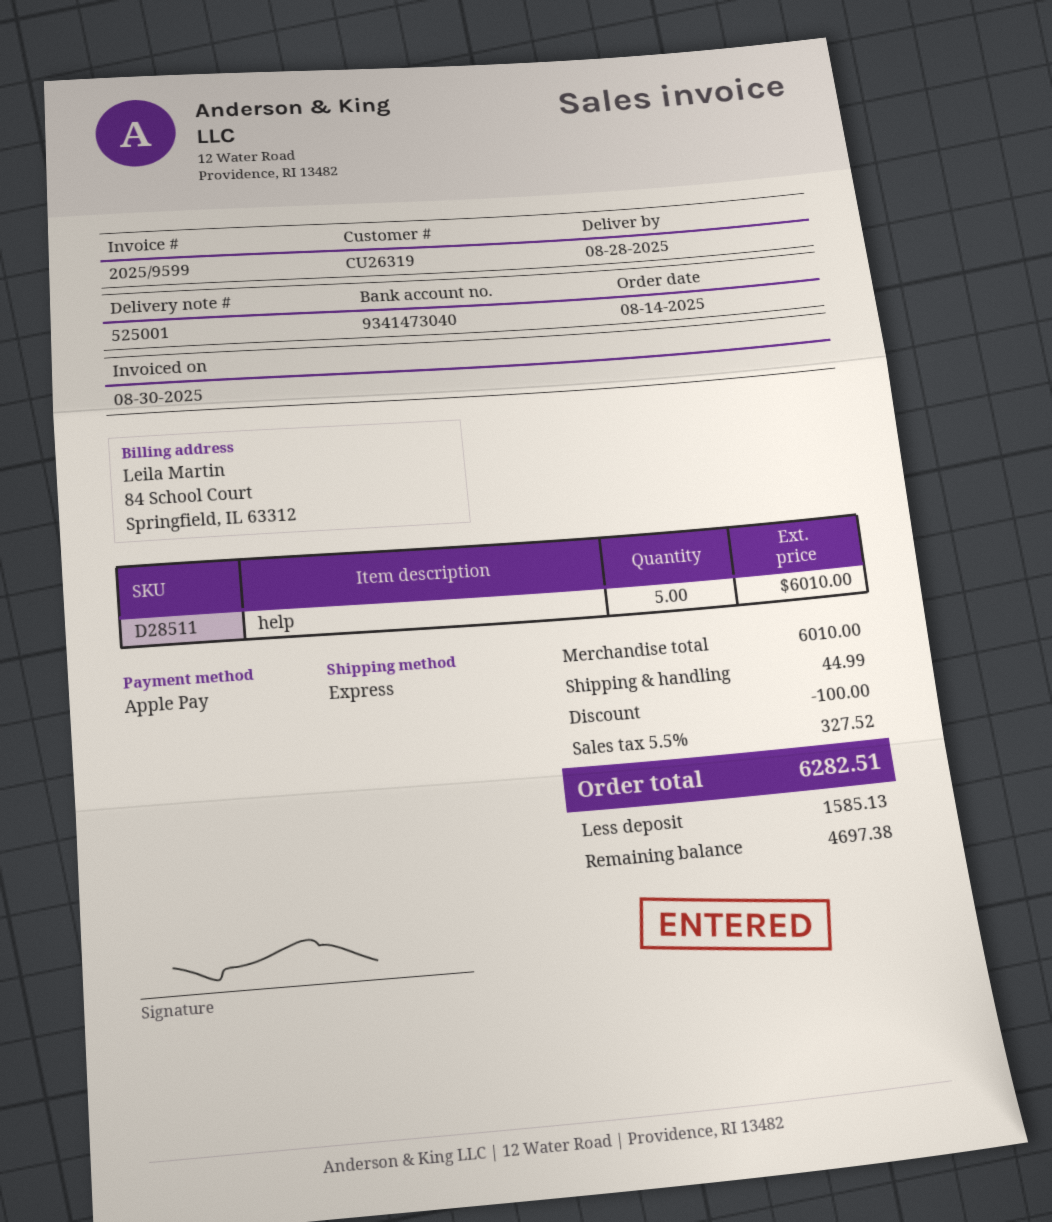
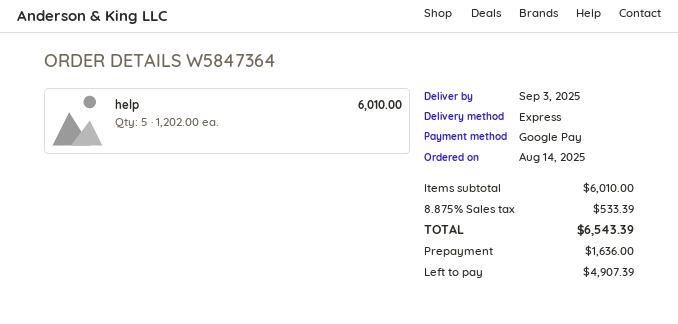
delivery date: 2025-08-28 -> 2025-09-03
payment method: Apple Pay -> Google Pay
discount: 100.00 -> none
shipping: 44.99 -> none
tax: 5.5% = 327.52 -> 8.875% = 533.39
total: 6282.51 -> 6543.39
deposit: 1585.13 -> 1636.00
balance: 4697.38 -> 4907.39

